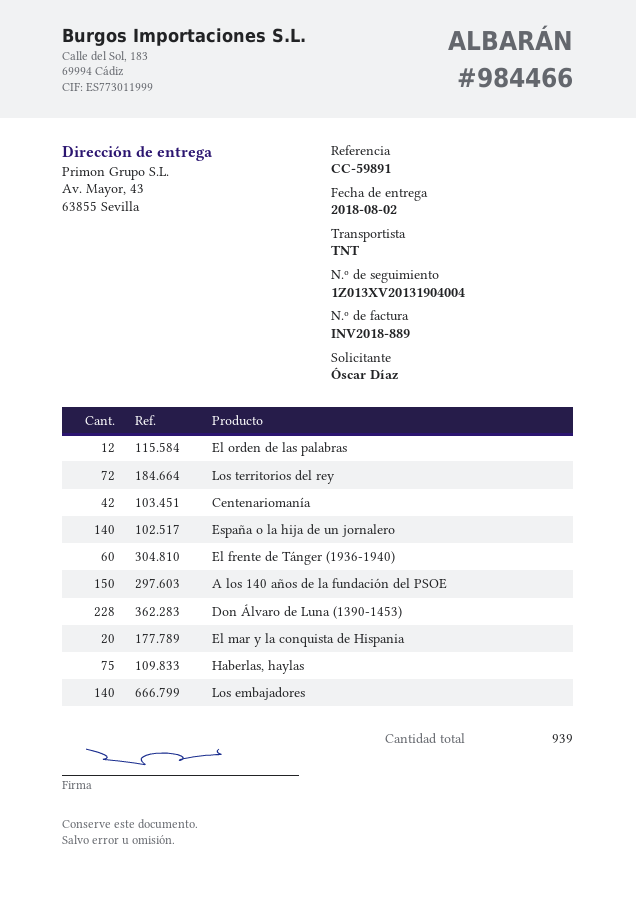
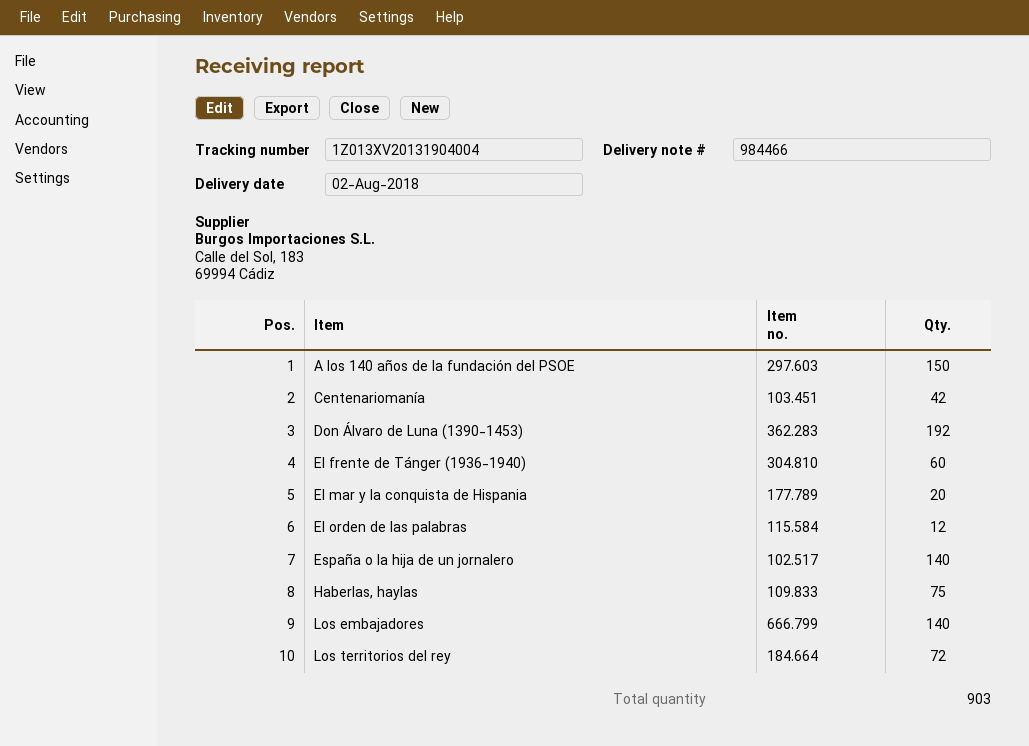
Don Álvaro de Luna (1390-1453): 228 -> 192
total quantity: 939 -> 903

